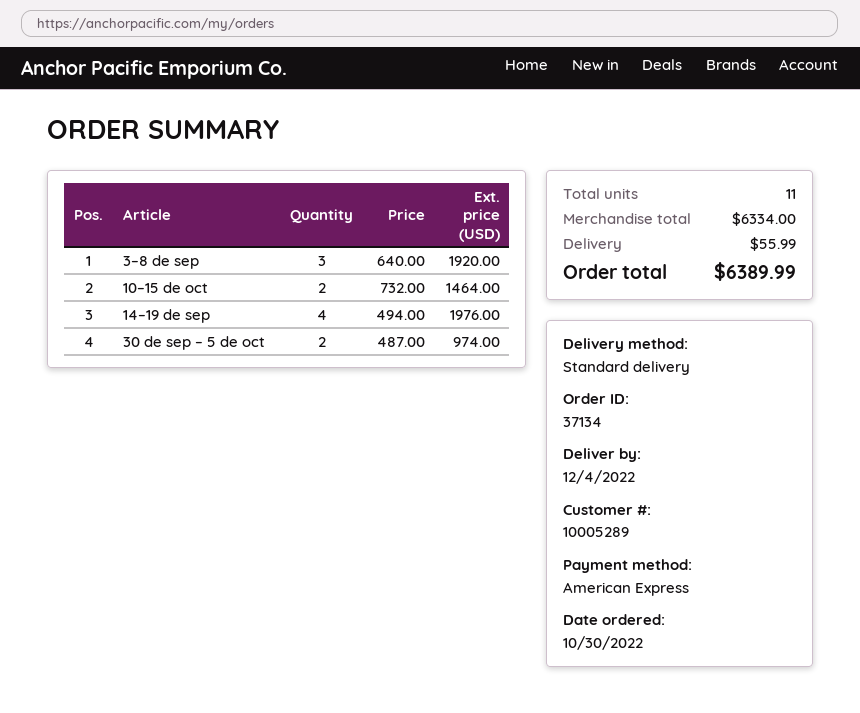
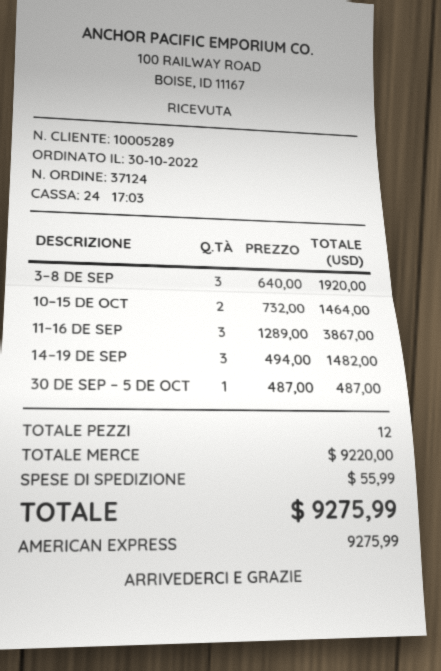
order number: 37134 -> 37124
14–19 de sep: 4 x 494.00 = 1976.00 -> 3 x 494.00 = 1482.00
30 de sep – 5 de oct: 2 x 487.00 = 974.00 -> 1 x 487.00 = 487.00
11–16 DE SEP: none -> 3 x 1289.00 = 3867.00
total quantity: 11 -> 12
subtotal: 6334.00 -> 9220.00
total: 6389.99 -> 9275.99

